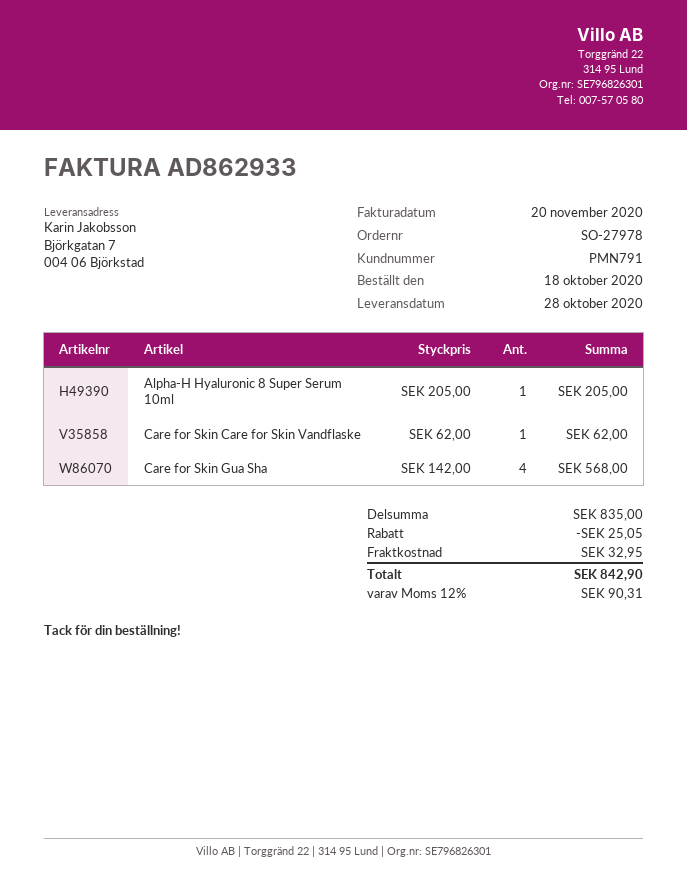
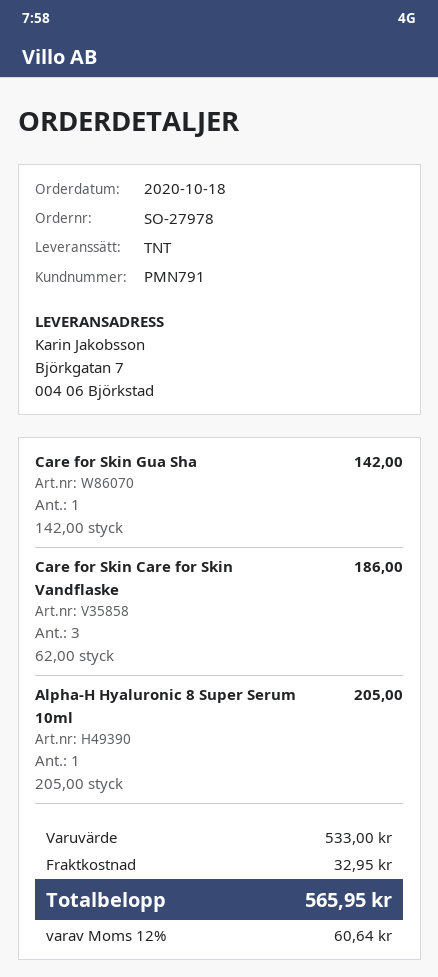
Care for Skin Care for Skin Vandflaske: 1 x 62.00 = 62.00 -> 3 x 62.00 = 186.00
Care for Skin Gua Sha: 4 x 142.00 = 568.00 -> 1 x 142.00 = 142.00
subtotal: 835.00 -> 533.00
discount: 25.05 -> none
tax: 12% = 90.31 -> 12% = 60.64
total: 842.90 -> 565.95

